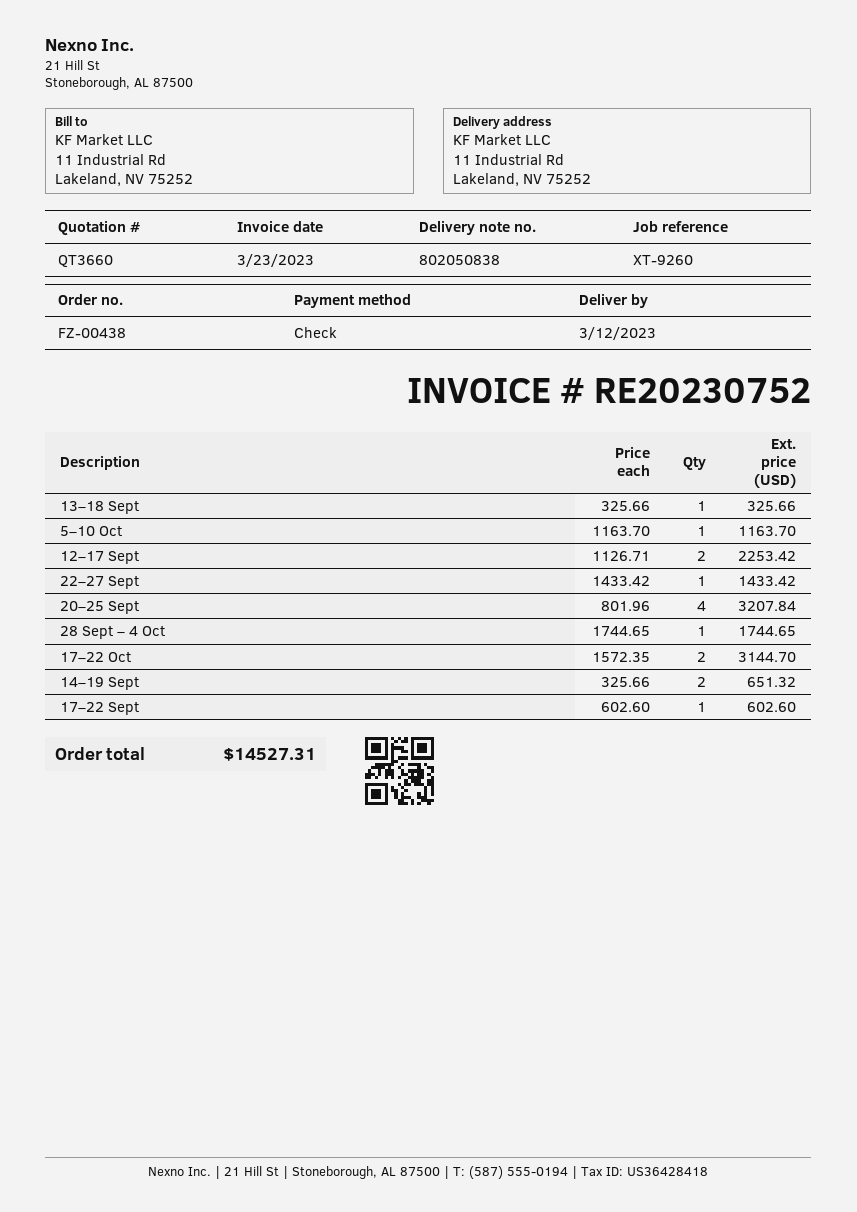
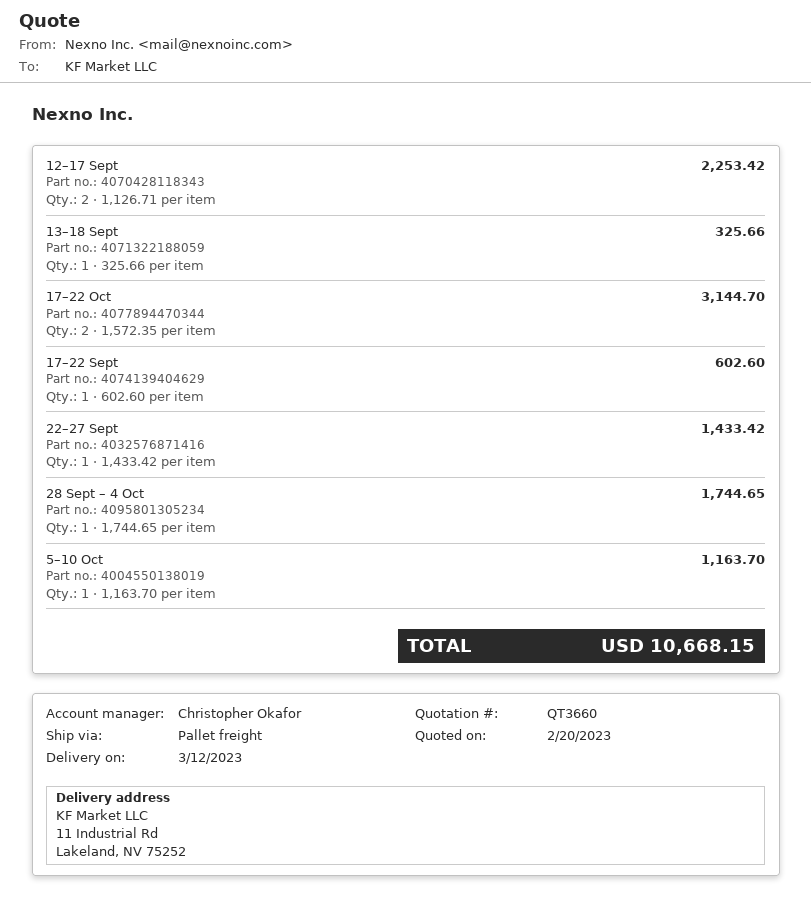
20–25 Sept: 4 x 801.96 = 3207.84 -> none
14–19 Sept: 2 x 325.66 = 651.32 -> none
total: 14527.31 -> 10668.15

